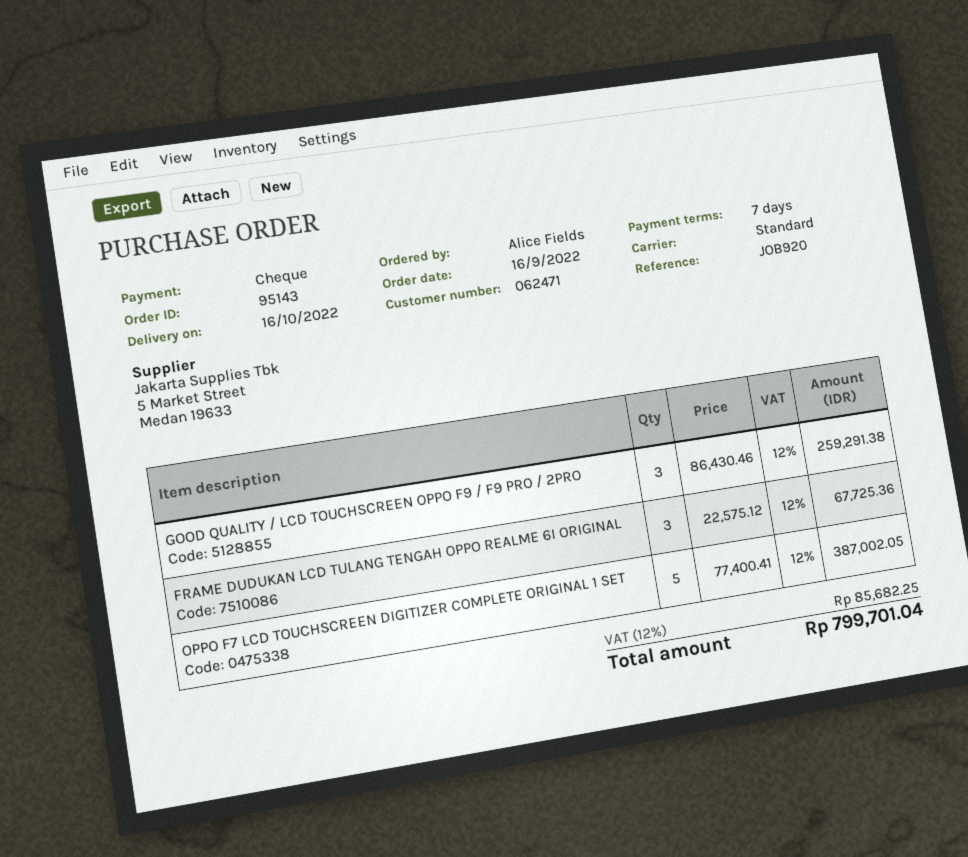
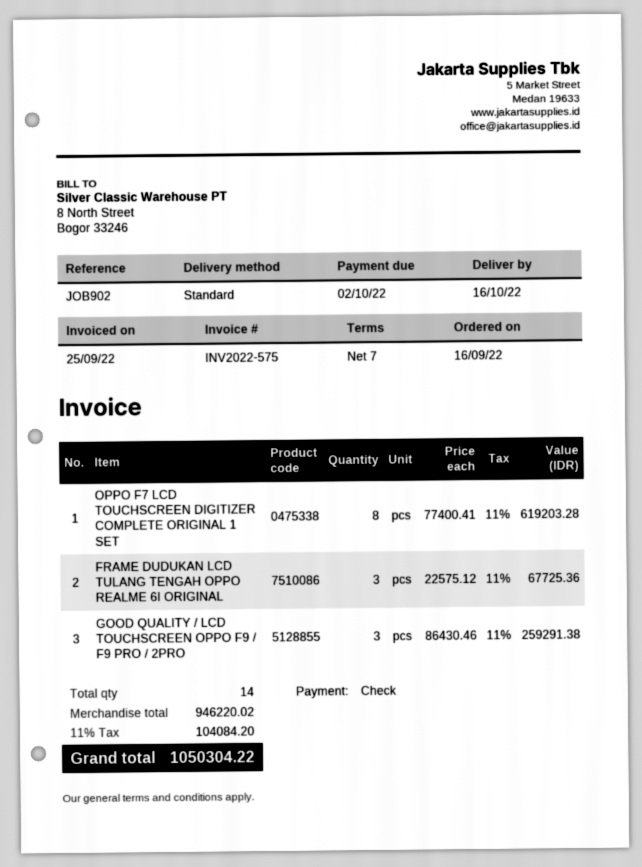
reference: JOB920 -> JOB902
OPPO F7 LCD TOUCHSCREEN DIGITIZER COMPLETE ORIGINAL 1 SET: 5 x 77400.41 = 387002.05 -> 8 x 77400.41 = 619203.28
tax: 12% = 85682.25 -> 11% = 104084.20
total: 799701.04 -> 1050304.22

